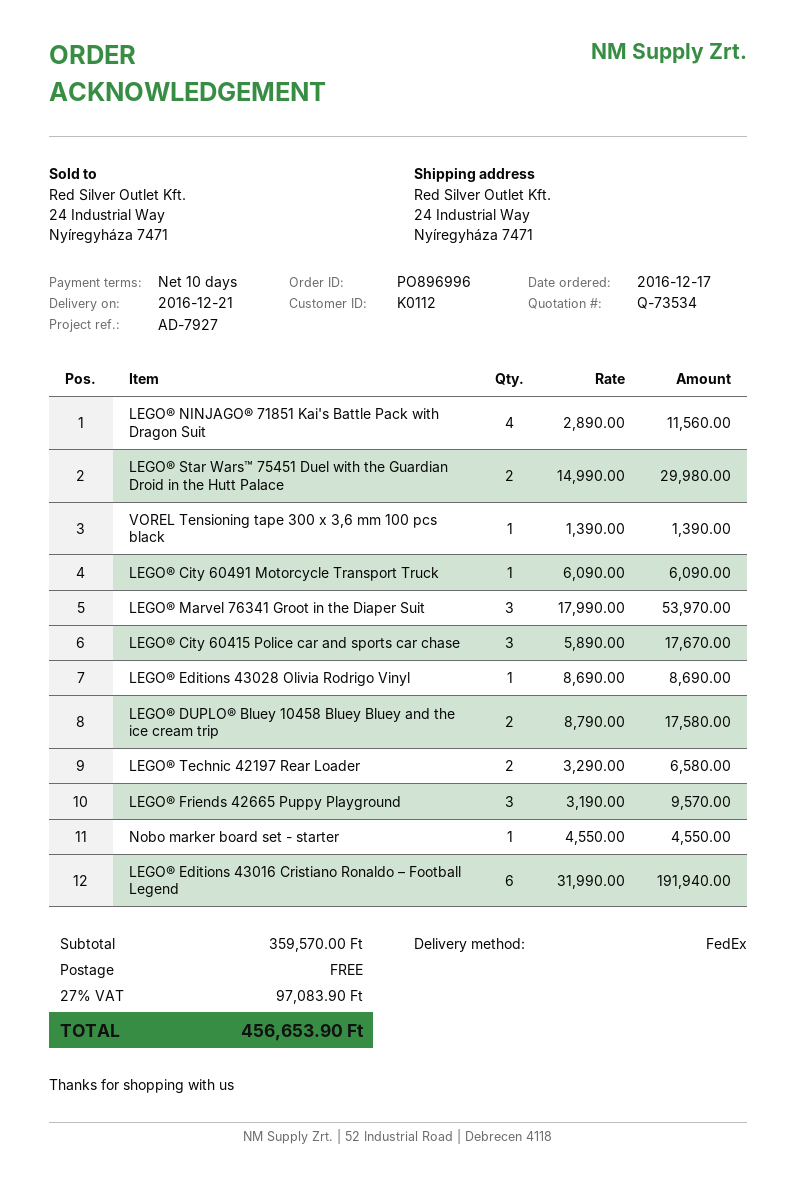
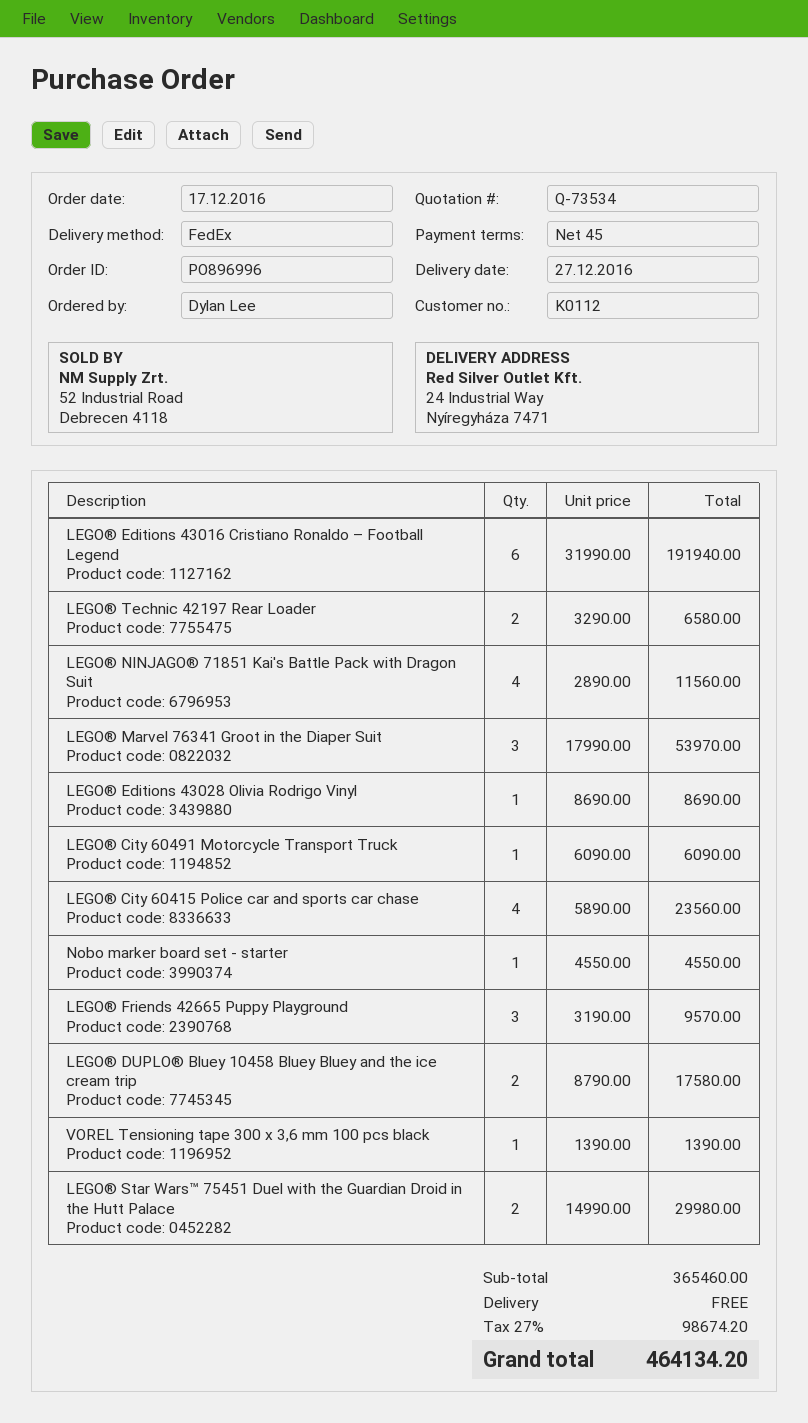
delivery date: 2016-12-21 -> 2016-12-27
payment terms: 10 days -> 45 days
LEGO® City 60415 Police car and sports car chase: 3 x 5890.00 = 17670.00 -> 4 x 5890.00 = 23560.00
subtotal: 359570.00 -> 365460.00
tax: 27% = 97083.90 -> 27% = 98674.20
total: 456653.90 -> 464134.20

